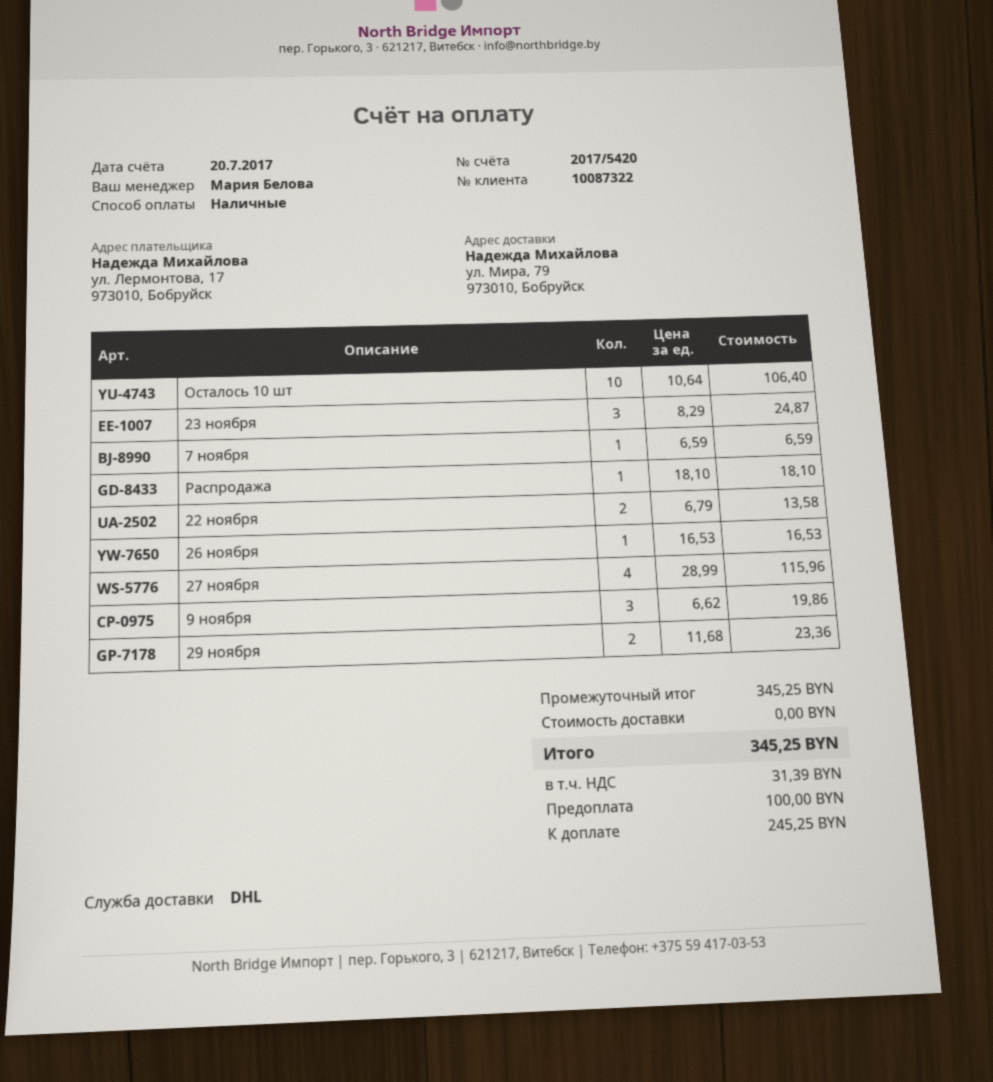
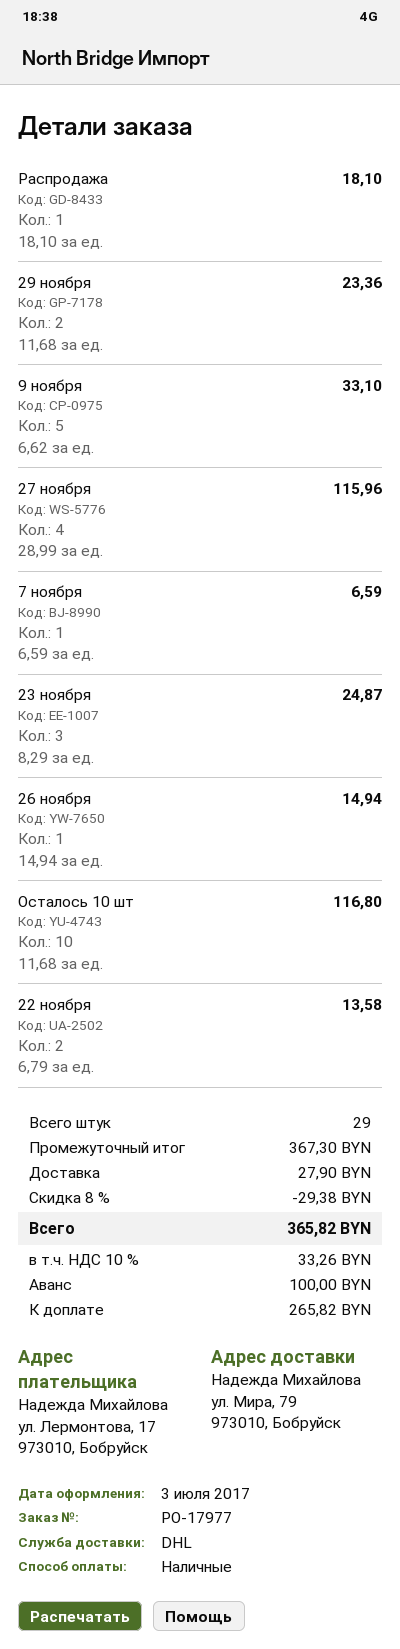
Осталось 10 шт: 10 x 10.64 = 106.40 -> 10 x 11.68 = 116.80
26 ноября: 1 x 16.53 = 16.53 -> 1 x 14.94 = 14.94
9 ноября: 3 x 6.62 = 19.86 -> 5 x 6.62 = 33.10
subtotal: 345.25 -> 367.30
discount: none -> 8% = 29.38
shipping: 0.00 -> 27.90
tax: 31.39 -> 33.26
total: 345.25 -> 365.82
balance: 245.25 -> 265.82

